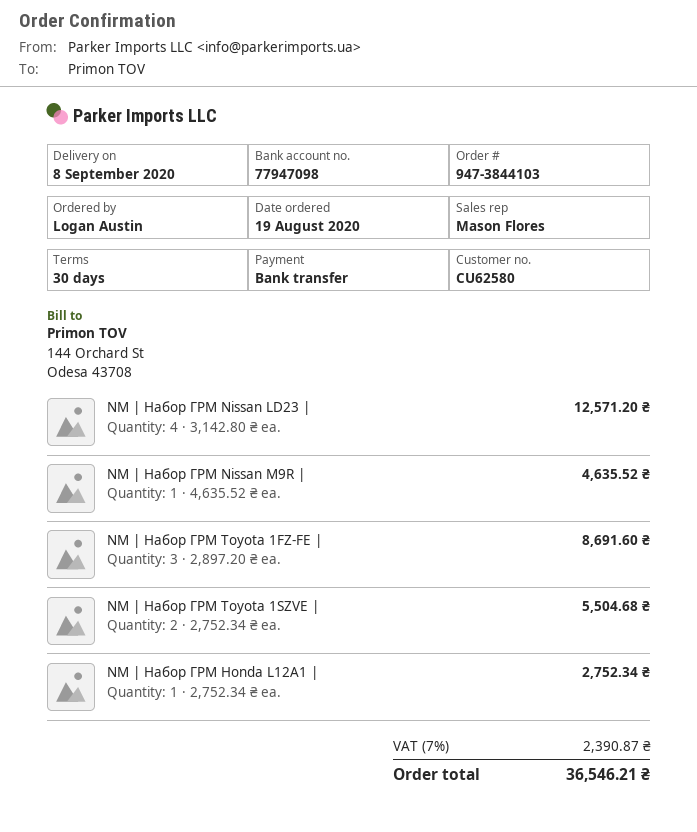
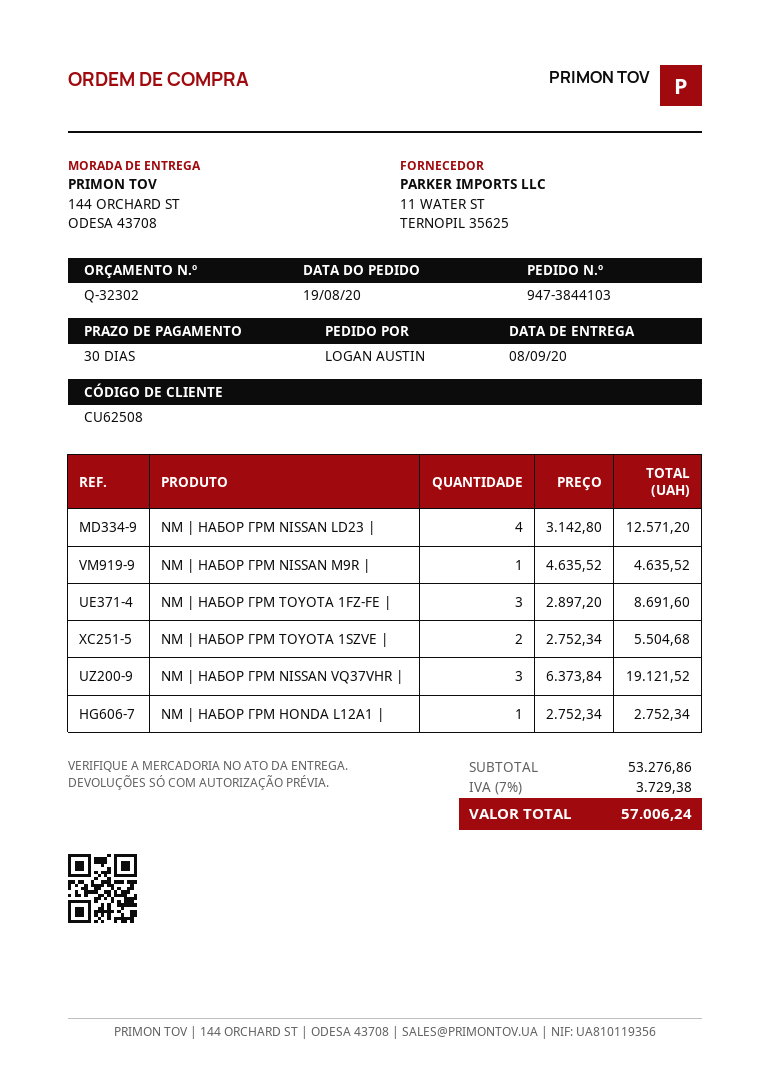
customer number: CU62580 -> CU62508
NM | НАБОР ГРМ NISSAN VQ37VHR |: none -> 3 x 6373.84 = 19121.52
tax: 7% = 2390.87 -> 7% = 3729.38
total: 36546.21 -> 57006.24

